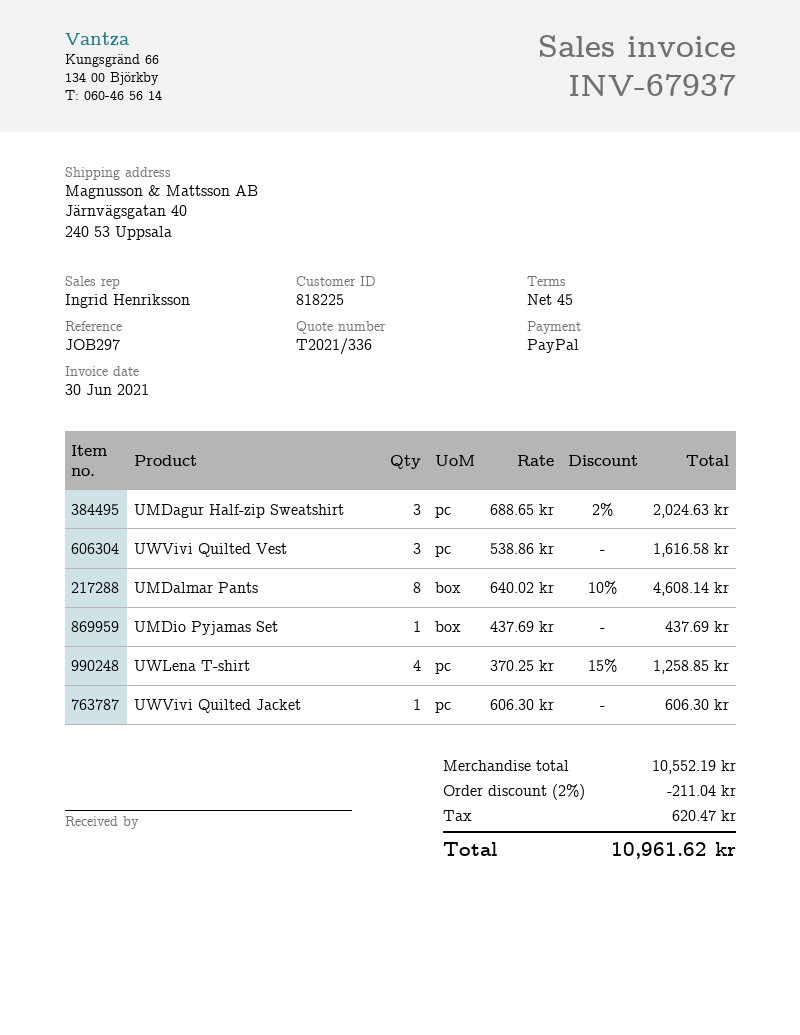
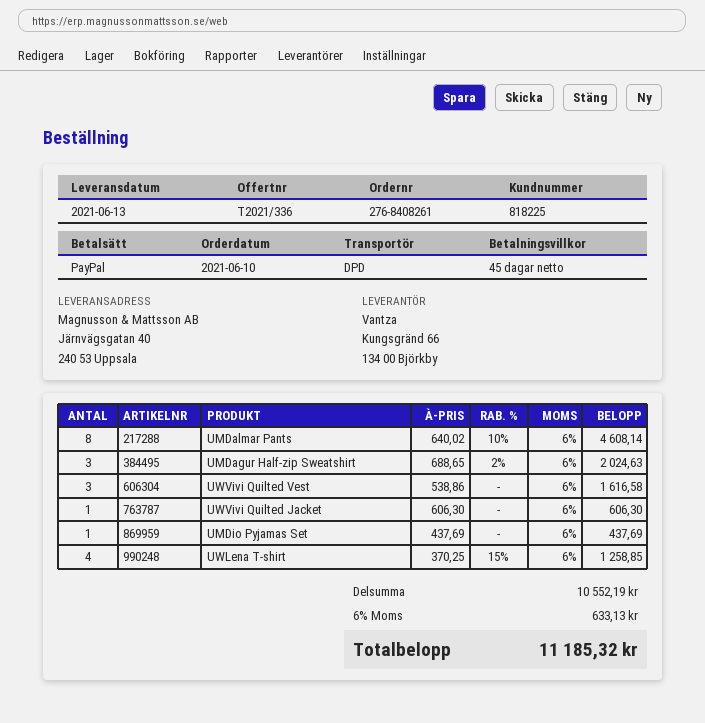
discount: 2% = 211.04 -> none
tax: 620.47 -> 633.13
total: 10961.62 -> 11185.32

